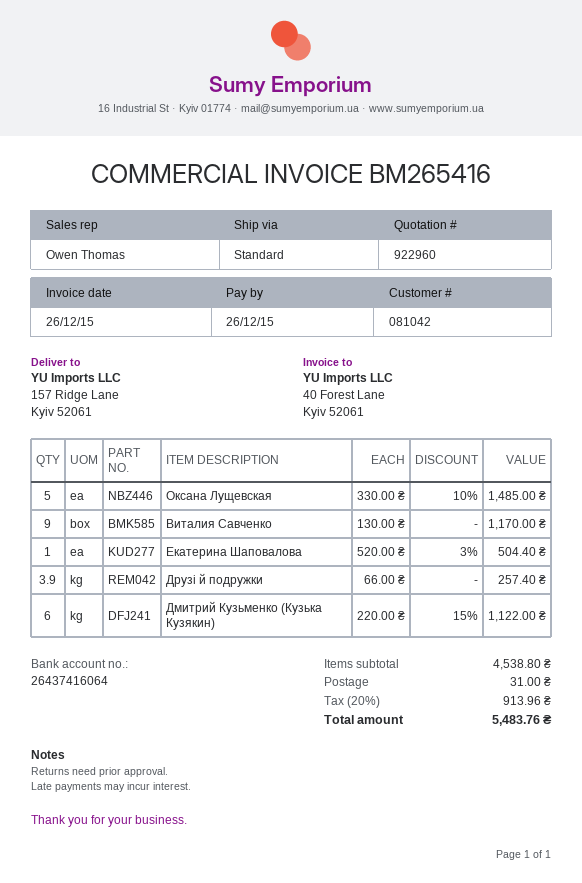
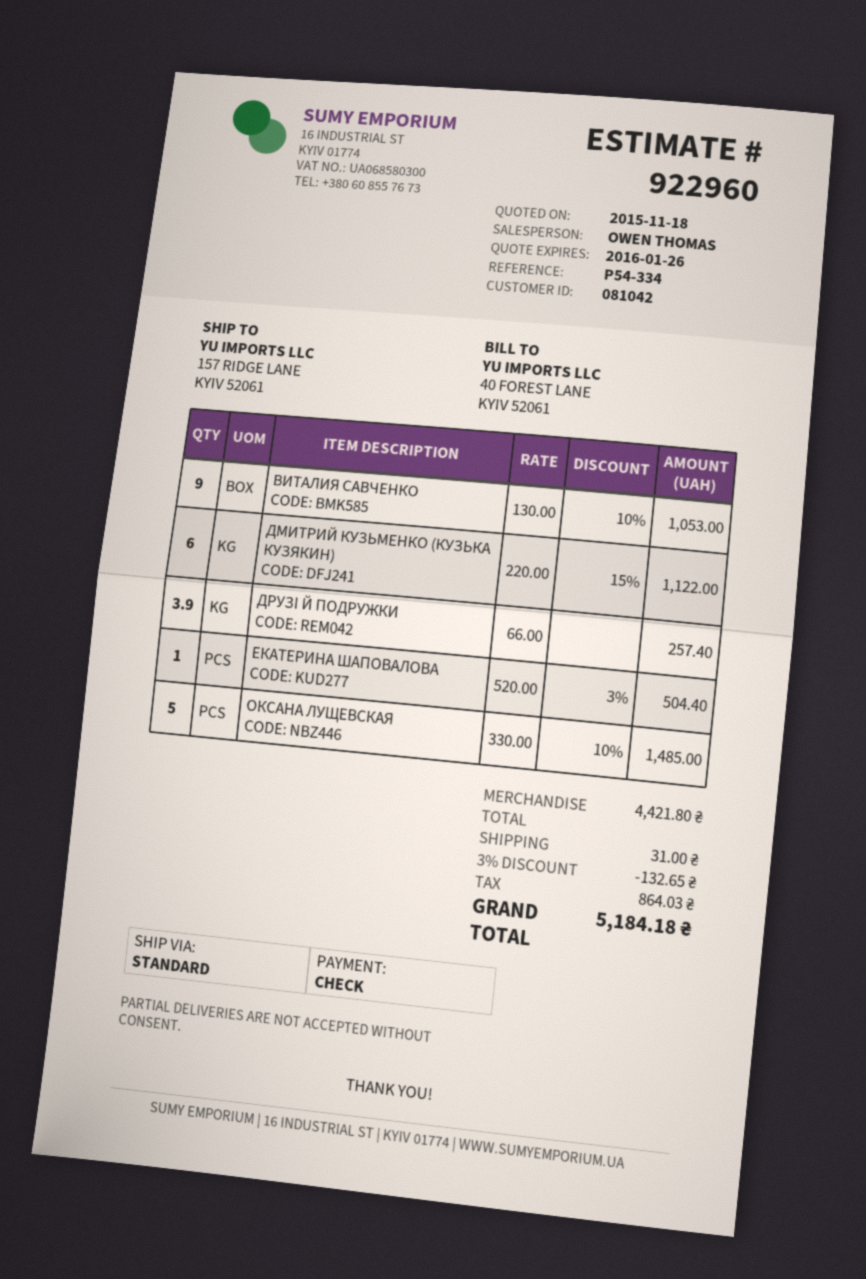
Виталия Савченко: 9 x 130.00 = 1170.00 -> 9 x 130.00 - 10% = 1053.00
subtotal: 4538.80 -> 4421.80
discount: none -> 3% = 132.65
tax: 913.96 -> 864.03
total: 5483.76 -> 5184.18

